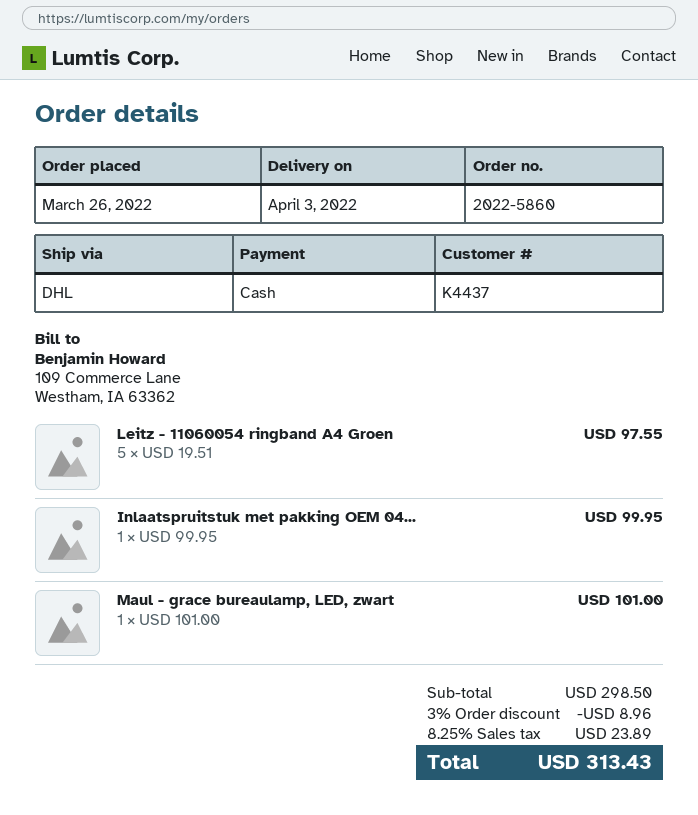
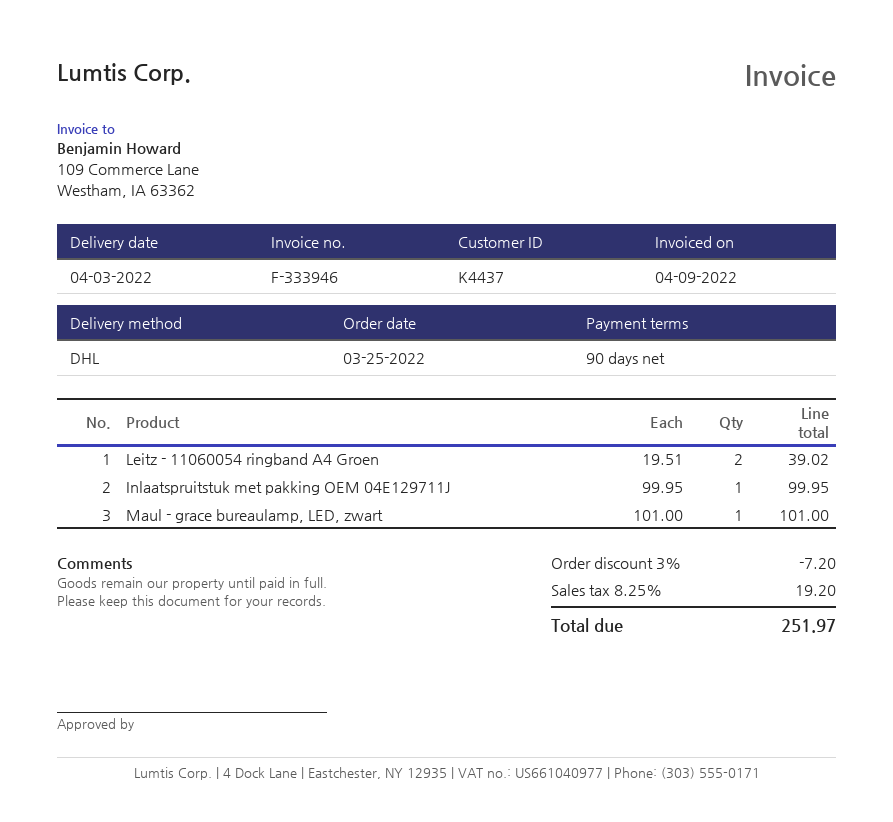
order date: 2022-03-26 -> 2022-03-25
Leitz - 11060054 ringband A4 Groen: 5 x 19.51 = 97.55 -> 2 x 19.51 = 39.02
discount: 3% = 8.96 -> 3% = 7.20
tax: 8.25% = 23.89 -> 8.25% = 19.20
total: 313.43 -> 251.97

